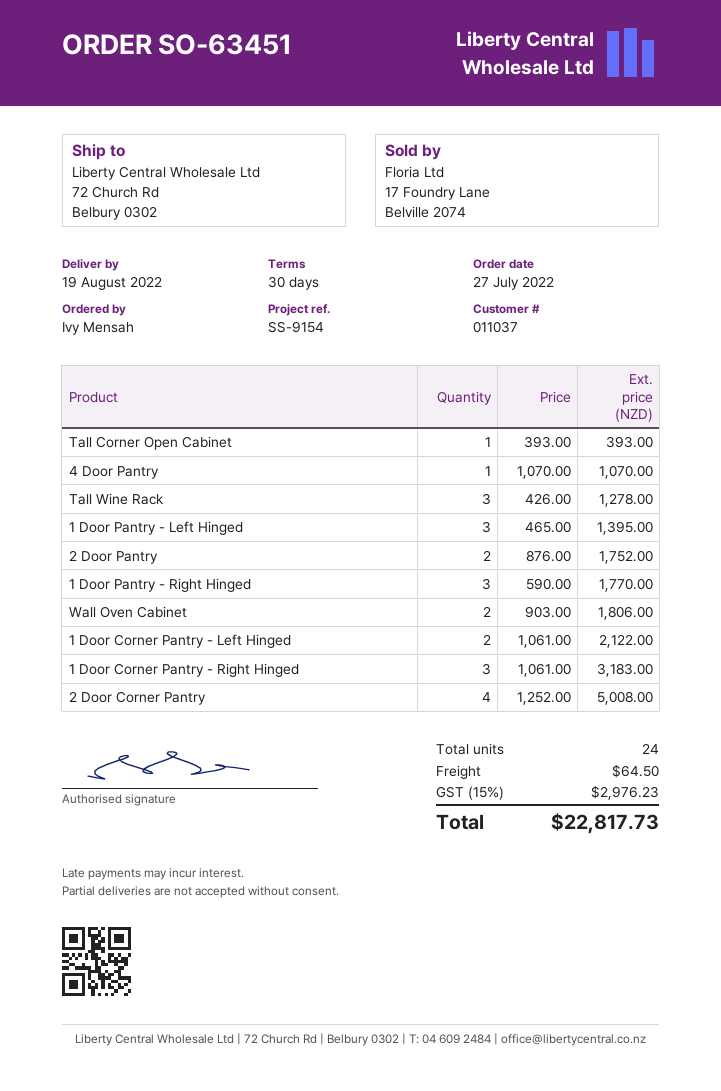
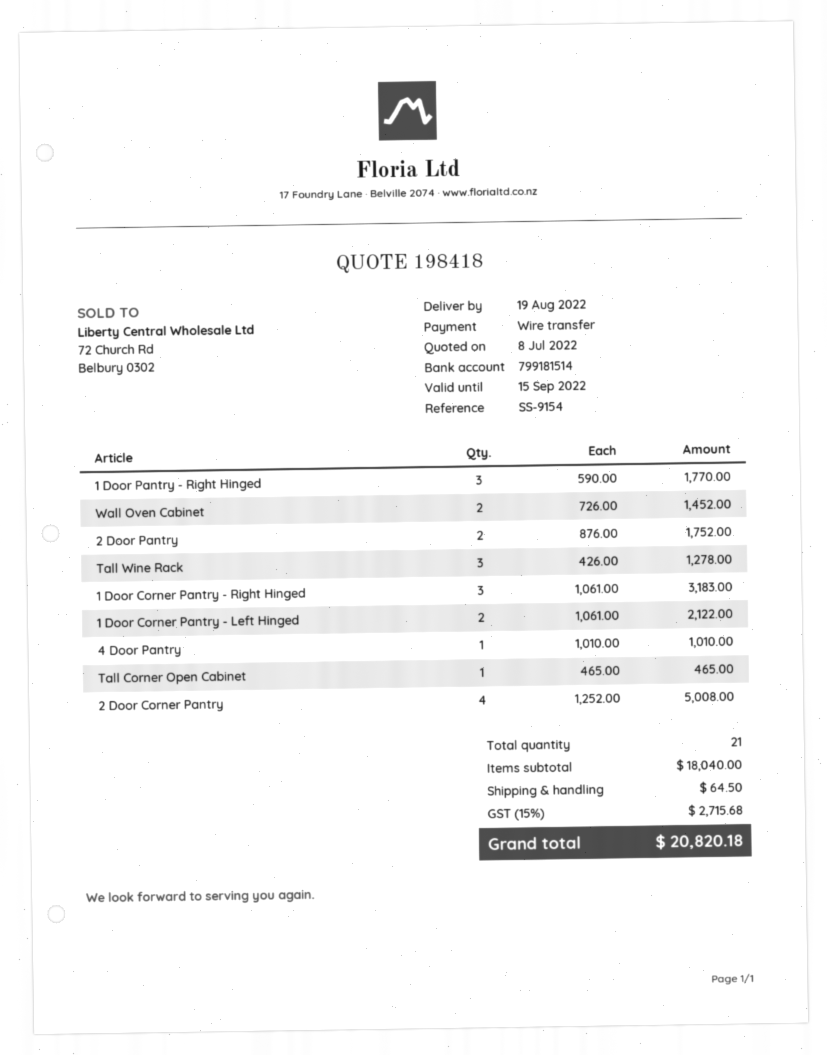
Tall Corner Open Cabinet: 1 x 393.00 = 393.00 -> 1 x 465.00 = 465.00
4 Door Pantry: 1 x 1070.00 = 1070.00 -> 1 x 1010.00 = 1010.00
1 Door Pantry - Left Hinged: 3 x 465.00 = 1395.00 -> none
Wall Oven Cabinet: 2 x 903.00 = 1806.00 -> 2 x 726.00 = 1452.00
total quantity: 24 -> 21
tax: 15% = 2976.23 -> 15% = 2715.68
total: 22817.73 -> 20820.18

